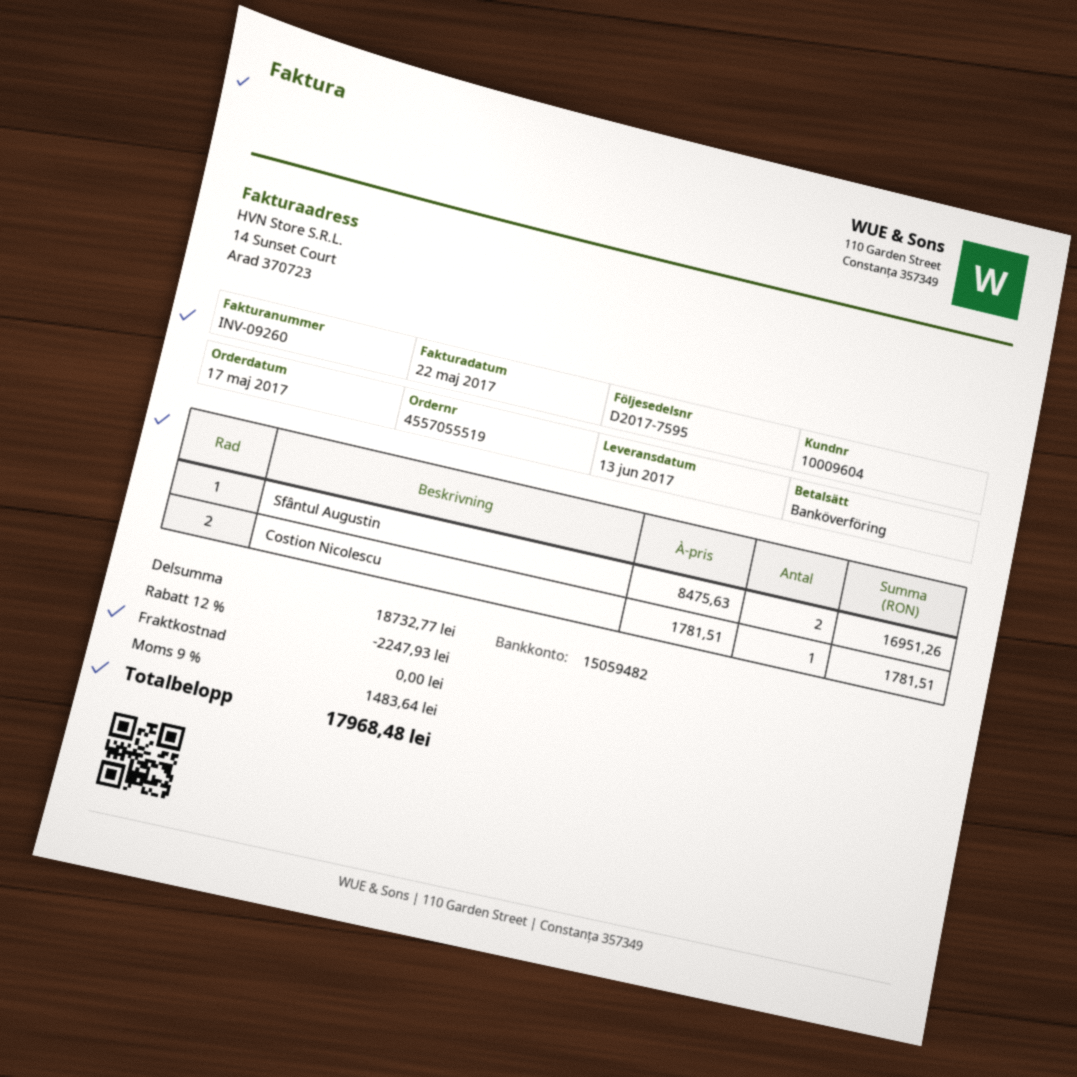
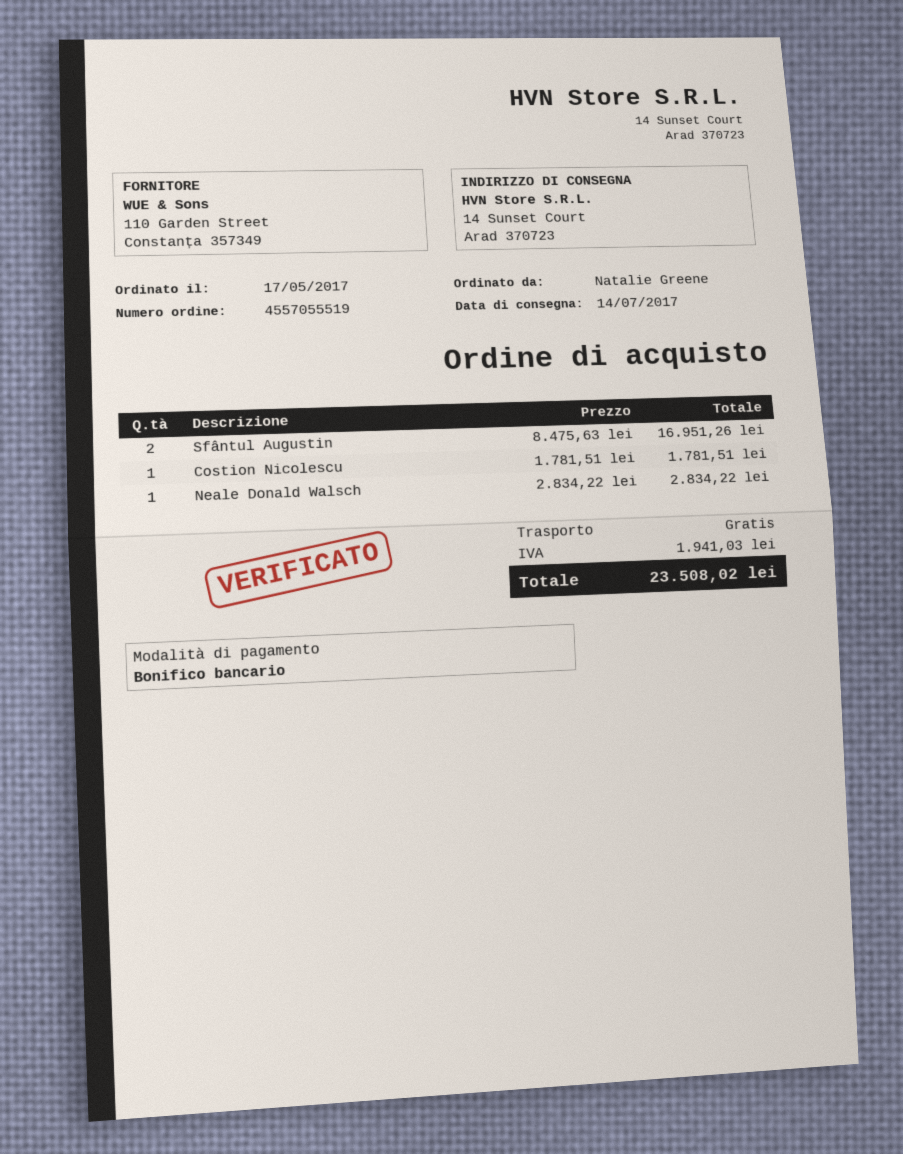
delivery date: 2017-06-13 -> 2017-07-14
Neale Donald Walsch: none -> 1 x 2834.22 = 2834.22
discount: 12% = 2247.93 -> none
tax: 1483.64 -> 1941.03
total: 17968.48 -> 23508.02

